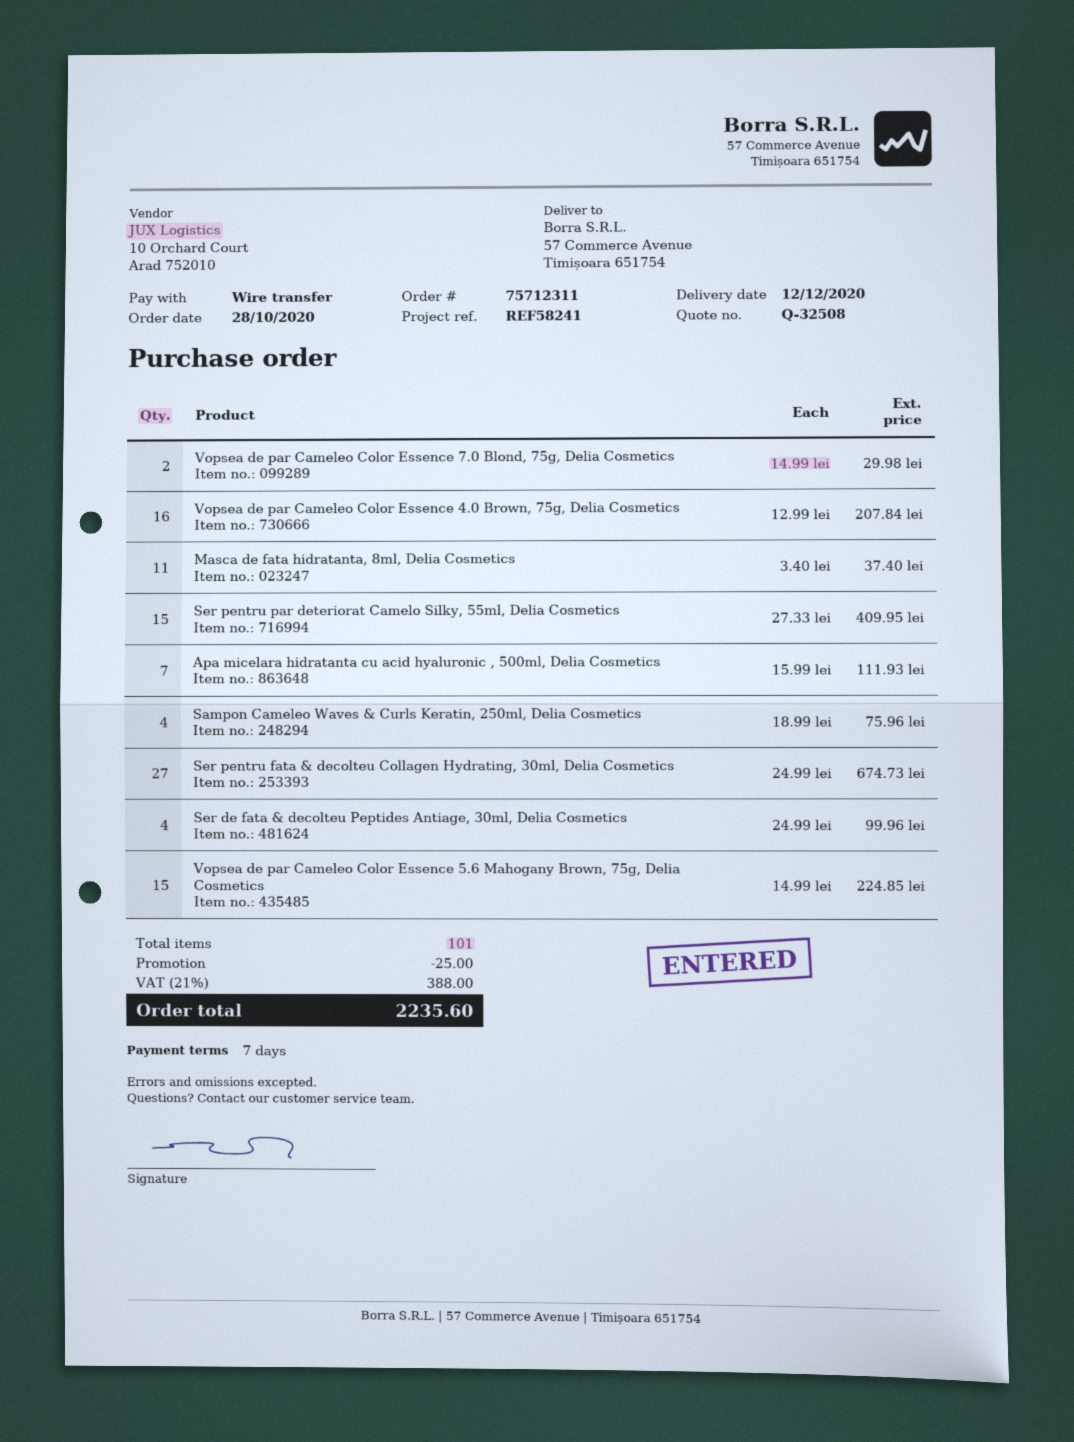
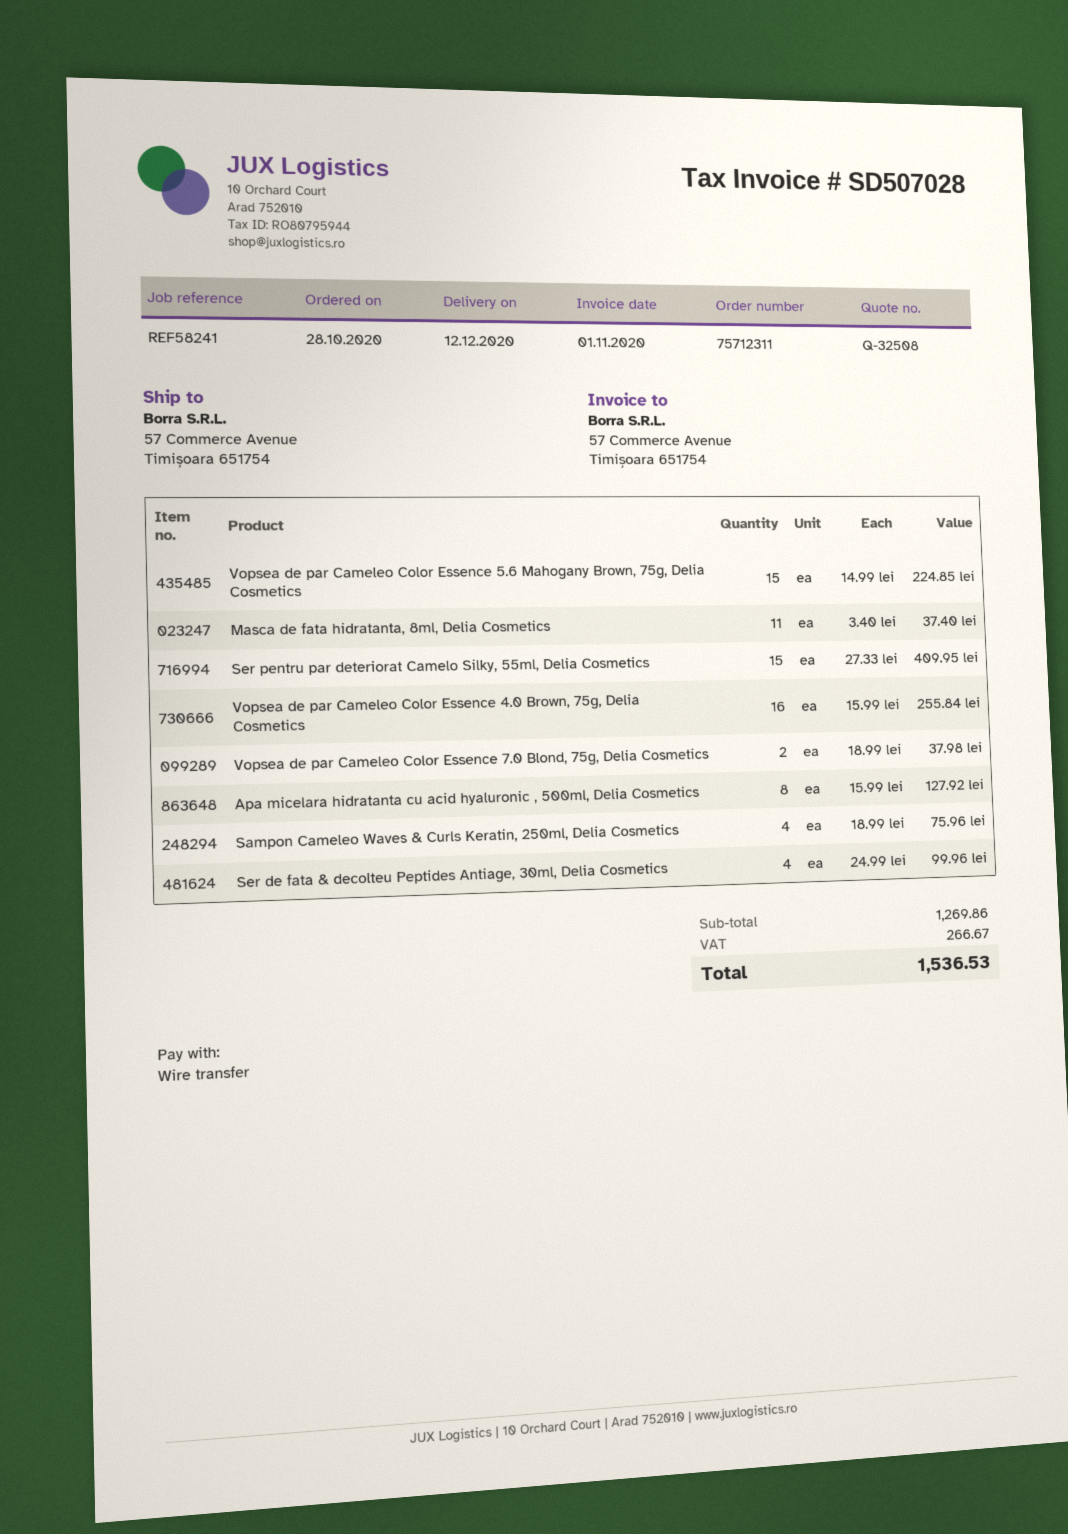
Vopsea de par Cameleo Color Essence 7.0 Blond, 75g, Delia Cosmetics: 2 x 14.99 = 29.98 -> 2 x 18.99 = 37.98
Vopsea de par Cameleo Color Essence 4.0 Brown, 75g, Delia Cosmetics: 16 x 12.99 = 207.84 -> 16 x 15.99 = 255.84
Apa micelara hidratanta cu acid hyaluronic , 500ml, Delia Cosmetics: 7 x 15.99 = 111.93 -> 8 x 15.99 = 127.92
Ser pentru fata & decolteu Collagen Hydrating, 30ml, Delia Cosmetics: 27 x 24.99 = 674.73 -> none
discount: 25.00 -> none
tax: 388.00 -> 266.67
total: 2235.60 -> 1536.53

